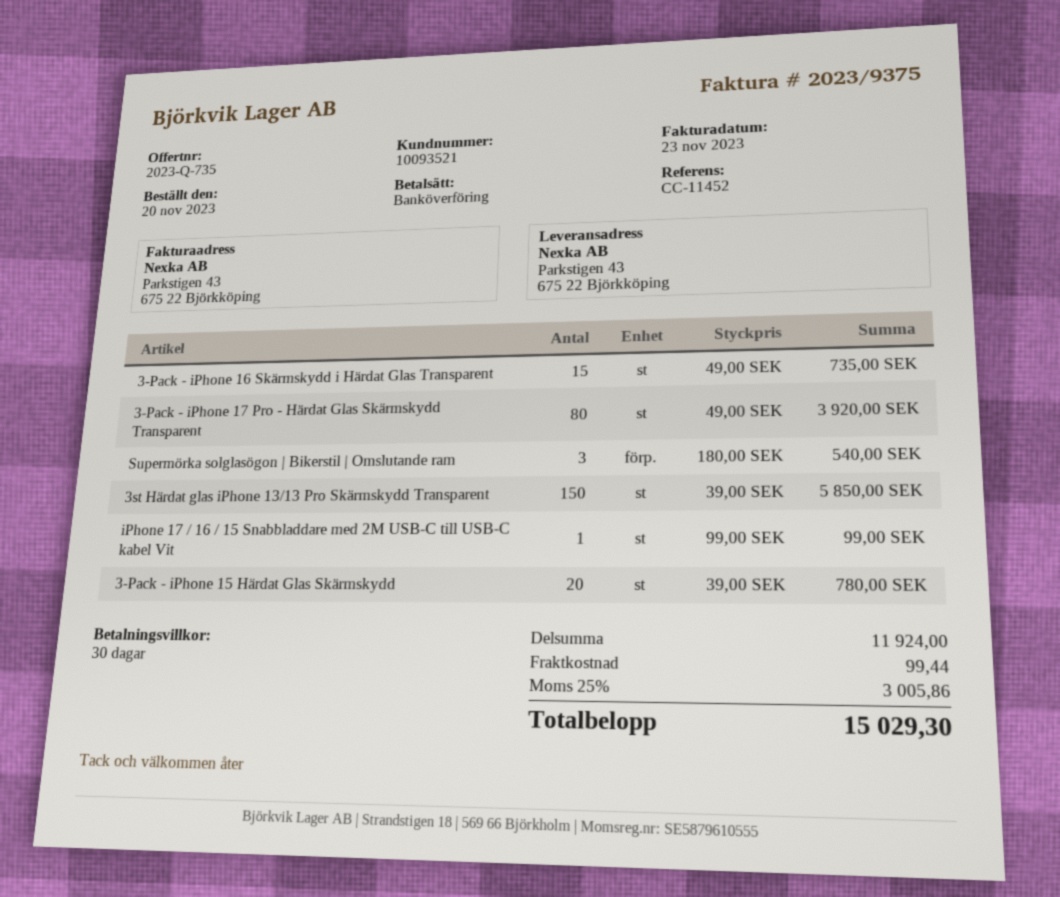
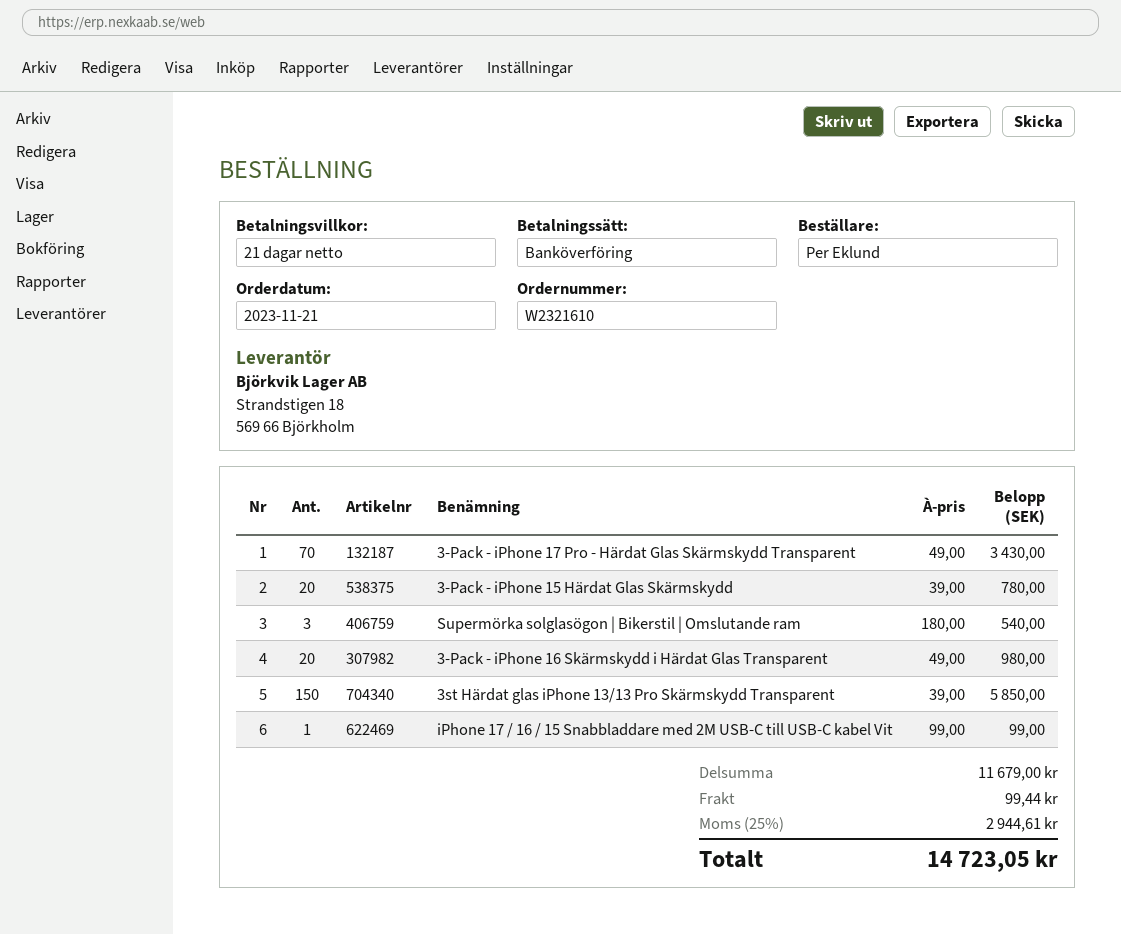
order date: 2023-11-20 -> 2023-11-21
payment terms: 30 days -> 21 days
3-Pack - iPhone 16 Skärmskydd i Härdat Glas Transparent: 15 x 49.00 = 735.00 -> 20 x 49.00 = 980.00
3-Pack - iPhone 17 Pro - Härdat Glas Skärmskydd Transparent: 80 x 49.00 = 3920.00 -> 70 x 49.00 = 3430.00
subtotal: 11924.00 -> 11679.00
tax: 25% = 3005.86 -> 25% = 2944.61
total: 15029.30 -> 14723.05

